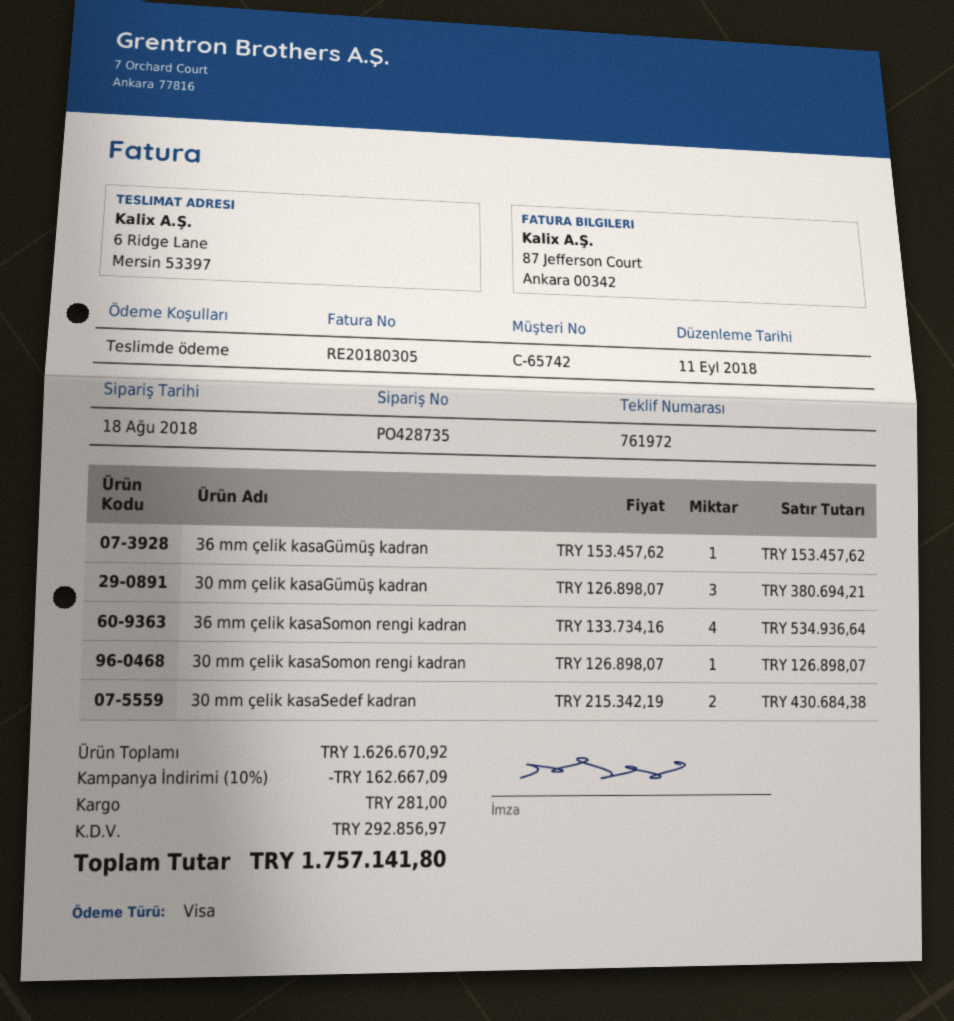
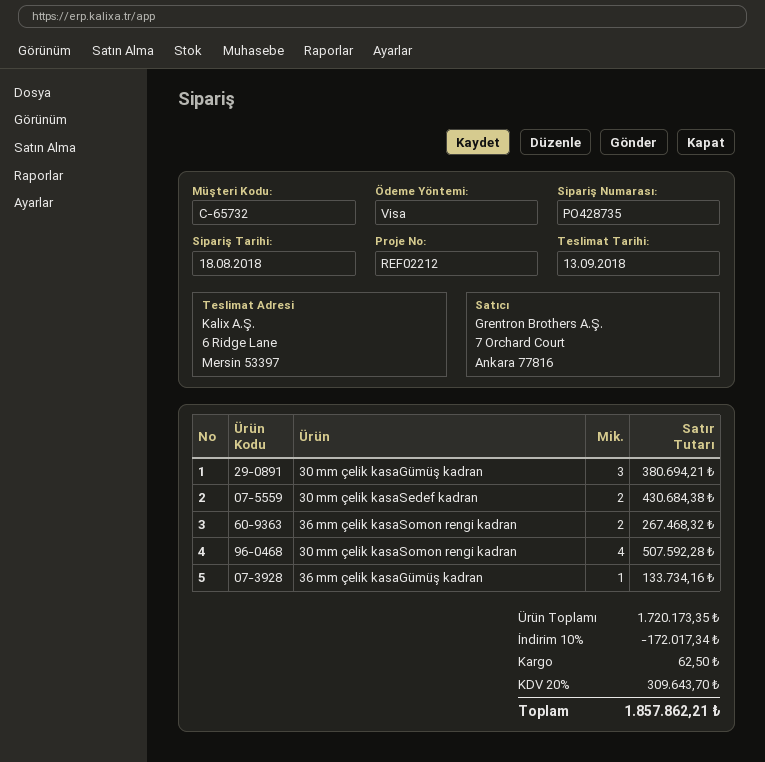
customer number: C-65742 -> C-65732
36 mm çelik kasaGümüş kadran: 1 for 153457.62 -> 1 for 133734.16
36 mm çelik kasaSomon rengi kadran: 4 for 534936.64 -> 2 for 267468.32
30 mm çelik kasaSomon rengi kadran: 1 for 126898.07 -> 4 for 507592.28
subtotal: 1626670.92 -> 1720173.35
discount: 10% = 162667.09 -> 10% = 172017.34
shipping: 281.00 -> 62.50
tax: 292856.97 -> 309643.70
total: 1757141.80 -> 1857862.21

